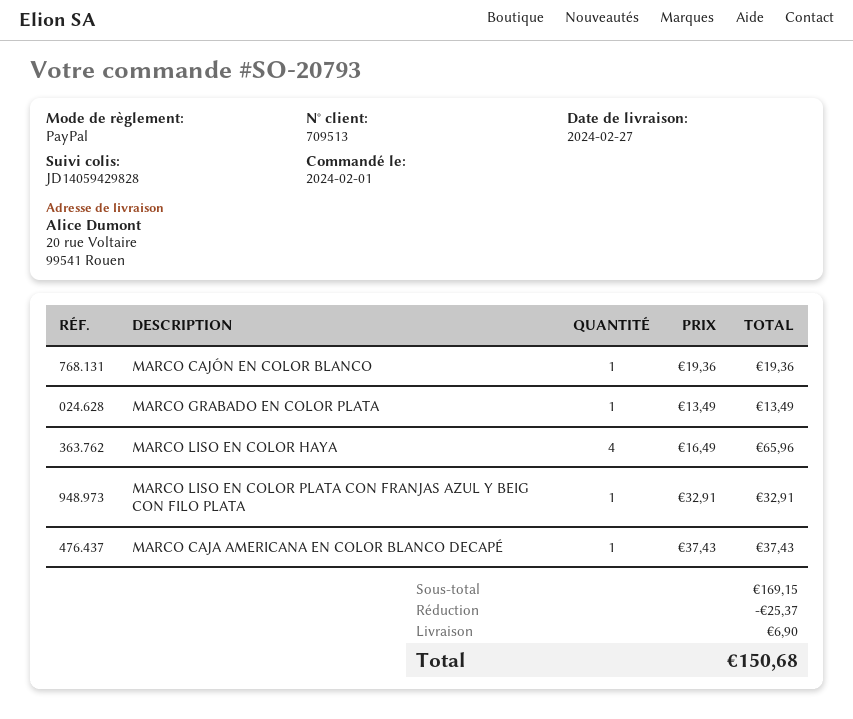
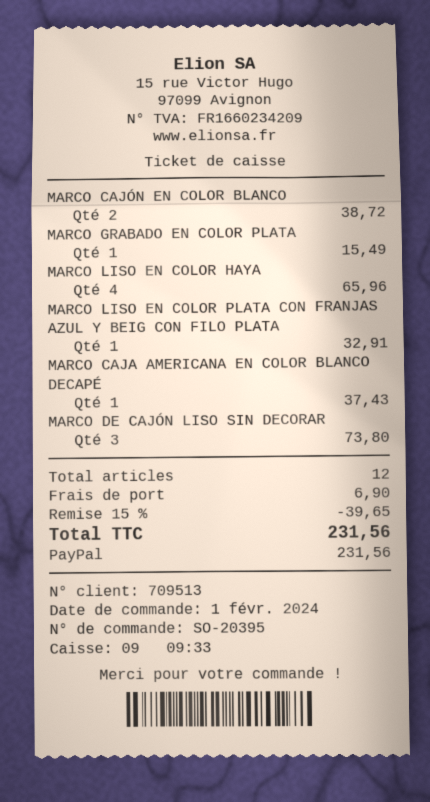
order number: SO-20793 -> SO-20395
MARCO CAJÓN EN COLOR BLANCO: 1 for 19.36 -> 2 for 38.72
MARCO GRABADO EN COLOR PLATA: 1 for 13.49 -> 1 for 15.49
MARCO DE CAJÓN LISO SIN DECORAR: none -> 3 for 73.80
discount: 25.37 -> 39.65
total: 150.68 -> 231.56

